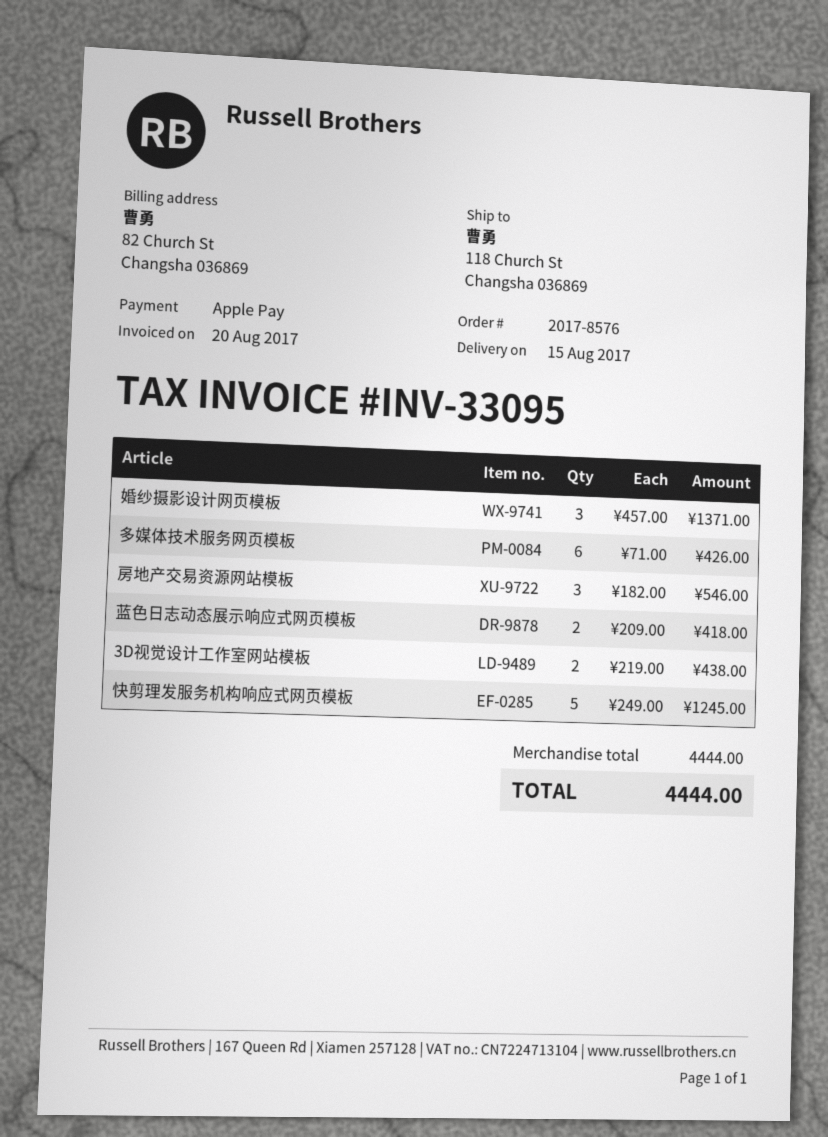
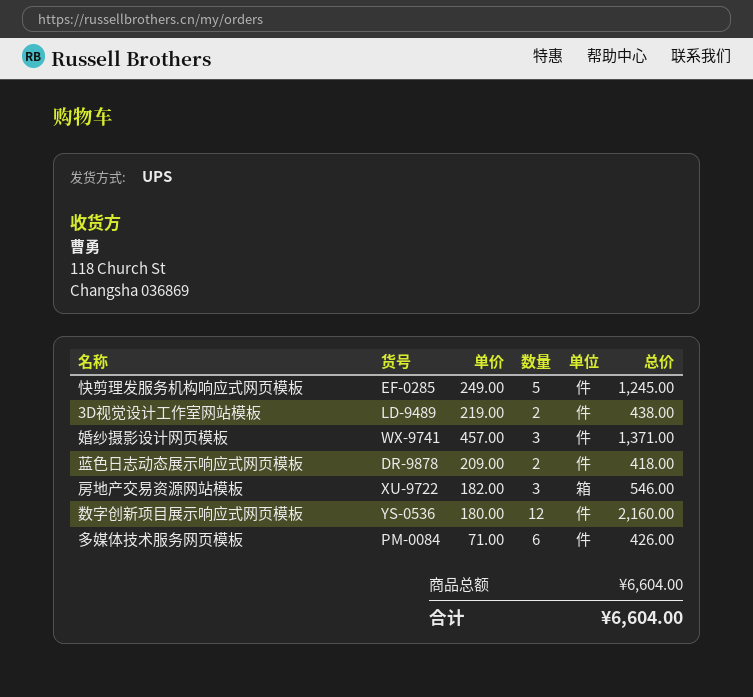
数字创新项目展示响应式网页模板: none -> 12 x 180.00 = 2160.00
subtotal: 4444.00 -> 6604.00
total: 4444.00 -> 6604.00

